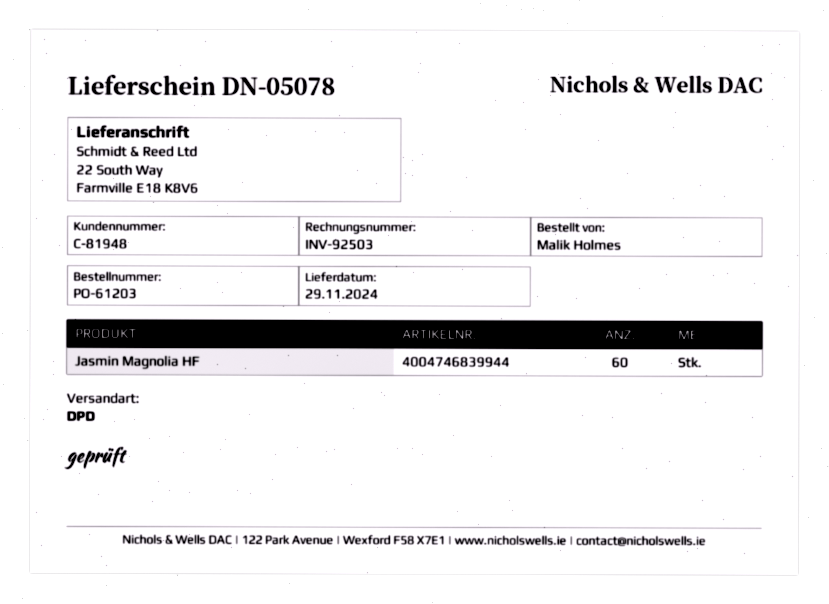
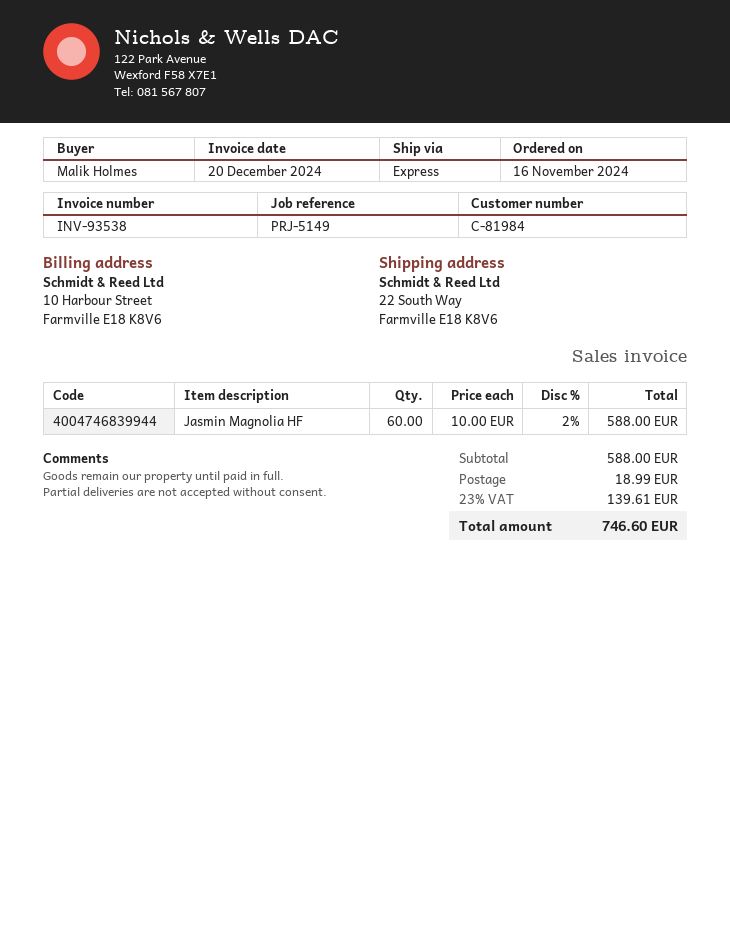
invoice number: INV-92503 -> INV-93538
customer number: C-81948 -> C-81984
shipping method: DPD -> express

